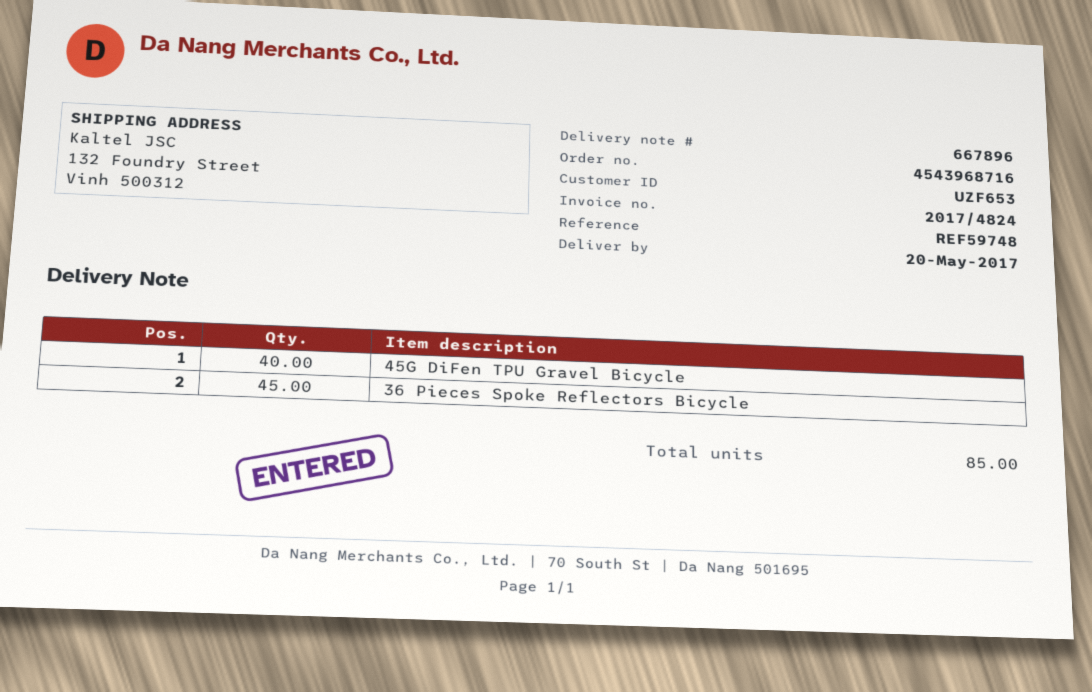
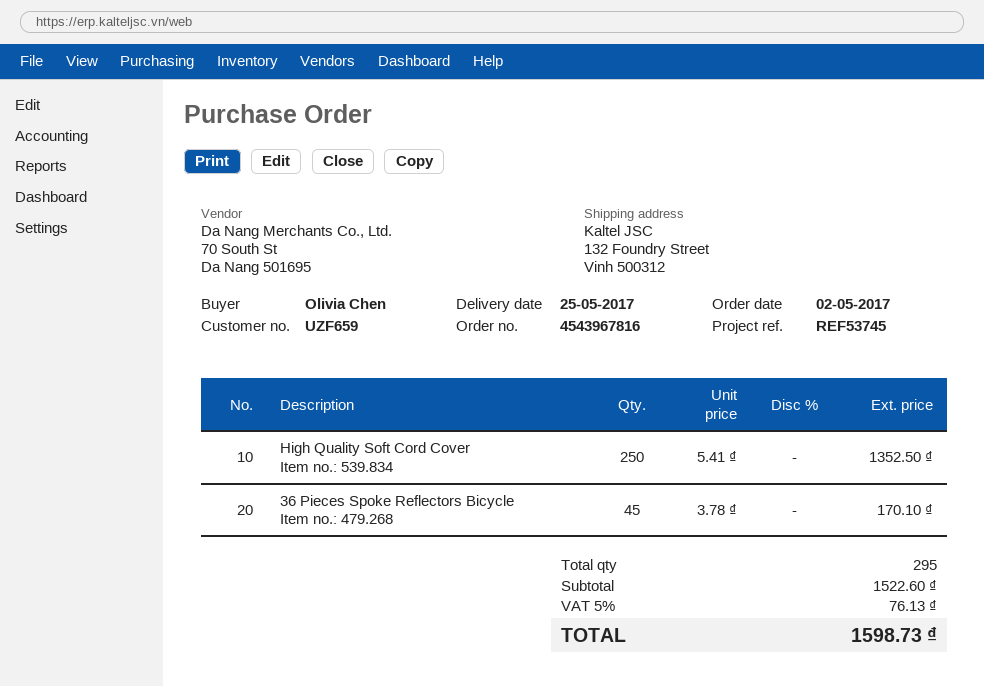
order number: 4543968716 -> 4543967816
delivery date: 2017-05-20 -> 2017-05-25
customer number: UZF653 -> UZF659
reference: REF59748 -> REF53745
45G DiFen TPU Gravel Bicycle: 40 -> none
High Quality Soft Cord Cover: none -> 250
total quantity: 85 -> 295

